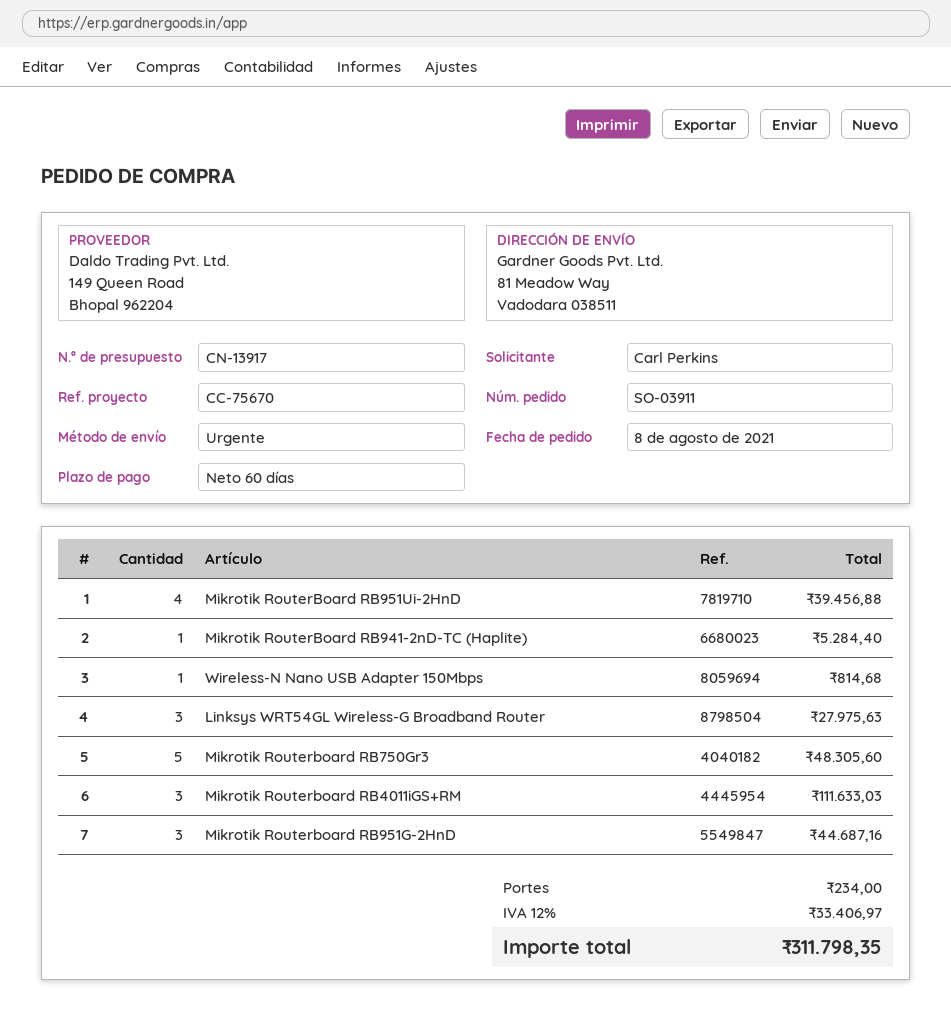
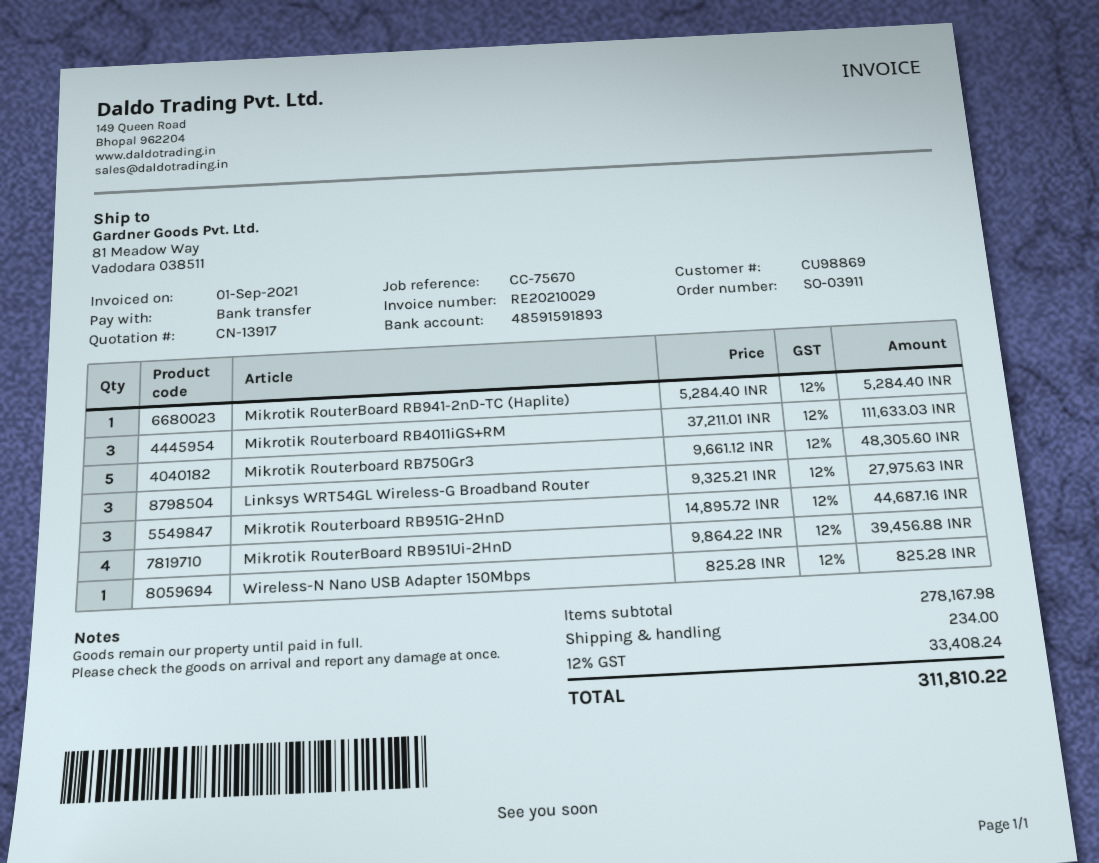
Wireless-N Nano USB Adapter 150Mbps: 1 for 814.68 -> 1 for 825.28
tax: 12% = 33406.97 -> 12% = 33408.24
total: 311798.35 -> 311810.22

